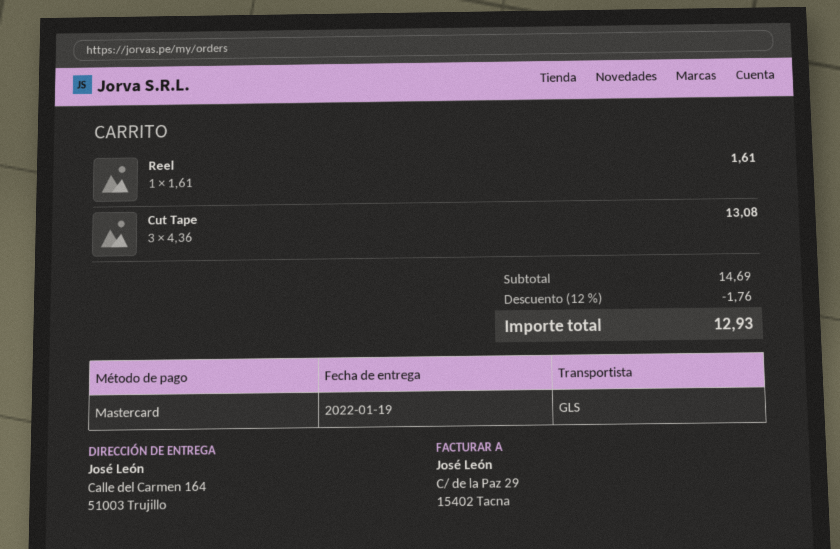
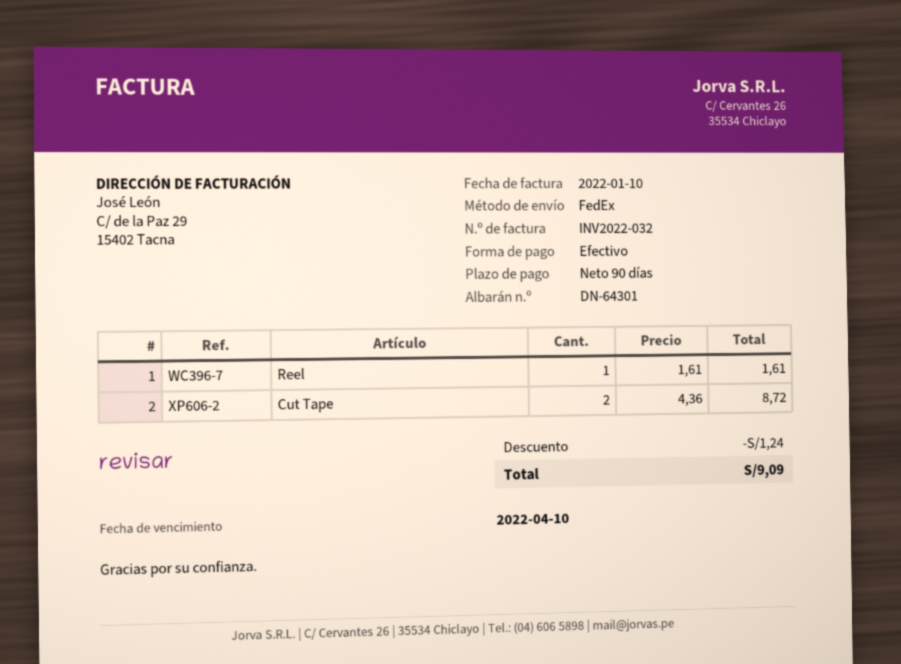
payment method: Mastercard -> cash
shipping method: GLS -> FedEx
Cut Tape: 3 x 4.36 = 13.08 -> 2 x 4.36 = 8.72
discount: 1.76 -> 1.24
total: 12.93 -> 9.09

